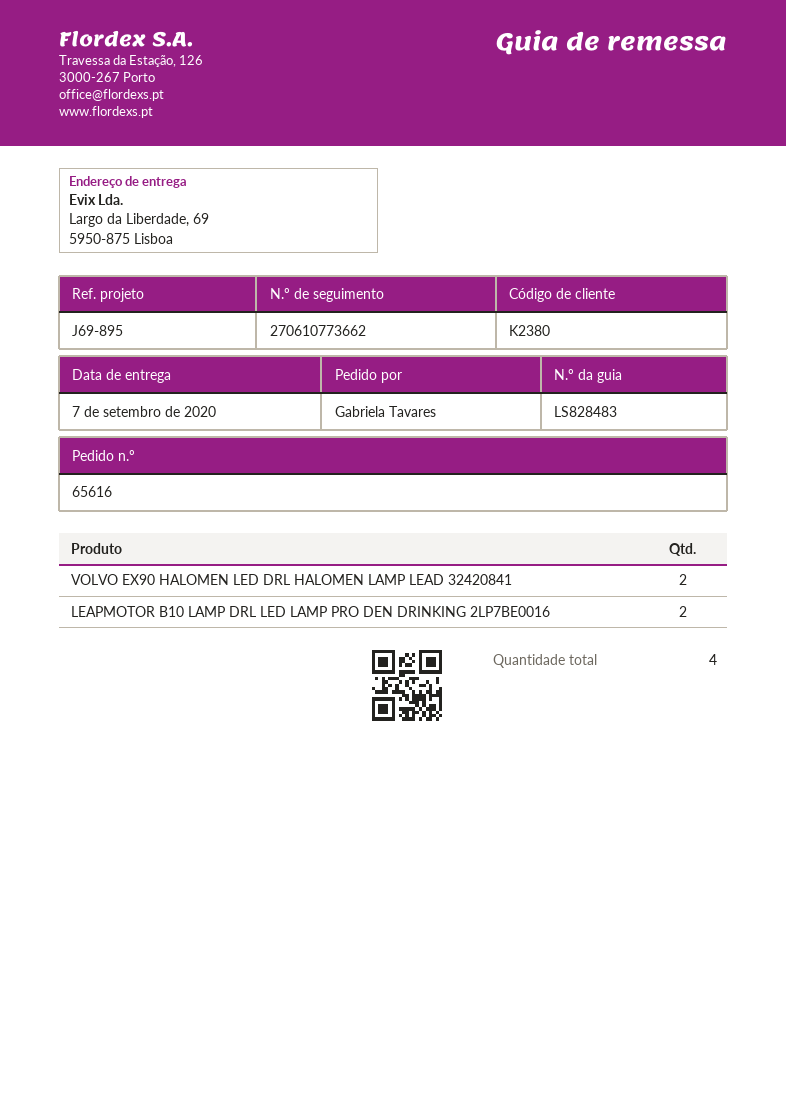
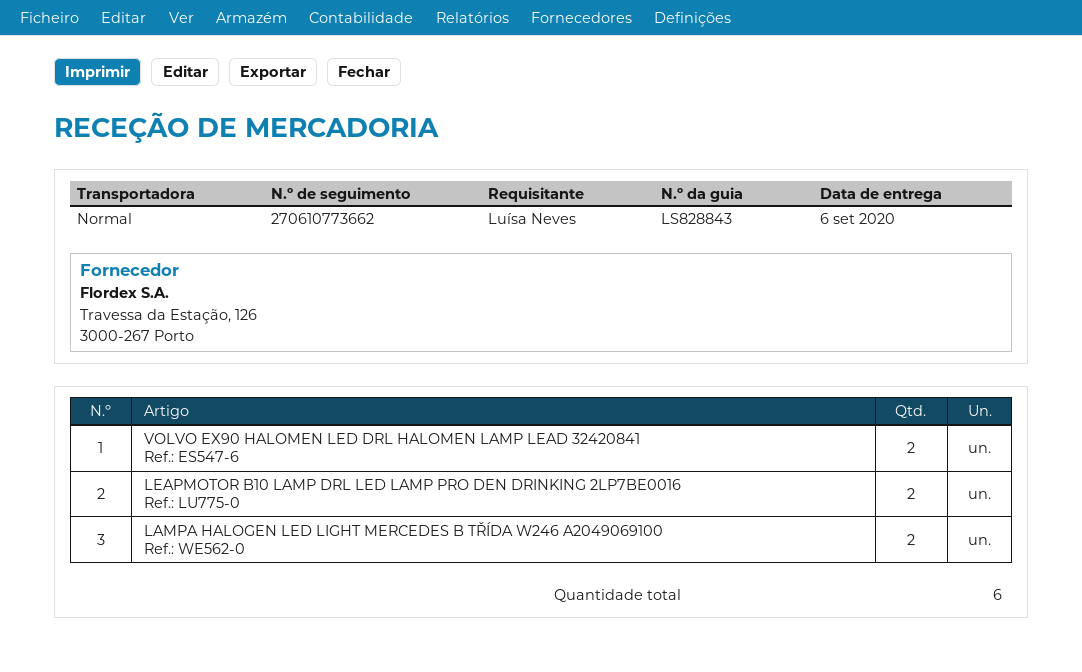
delivery note number: LS828483 -> LS828843
delivery date: 2020-09-07 -> 2020-09-06
ordered by: Gabriela Tavares -> Luísa Neves
LAMPA HALOGEN LED LIGHT MERCEDES B TŘÍDA W246 A2049069100: none -> 2
total quantity: 4 -> 6

